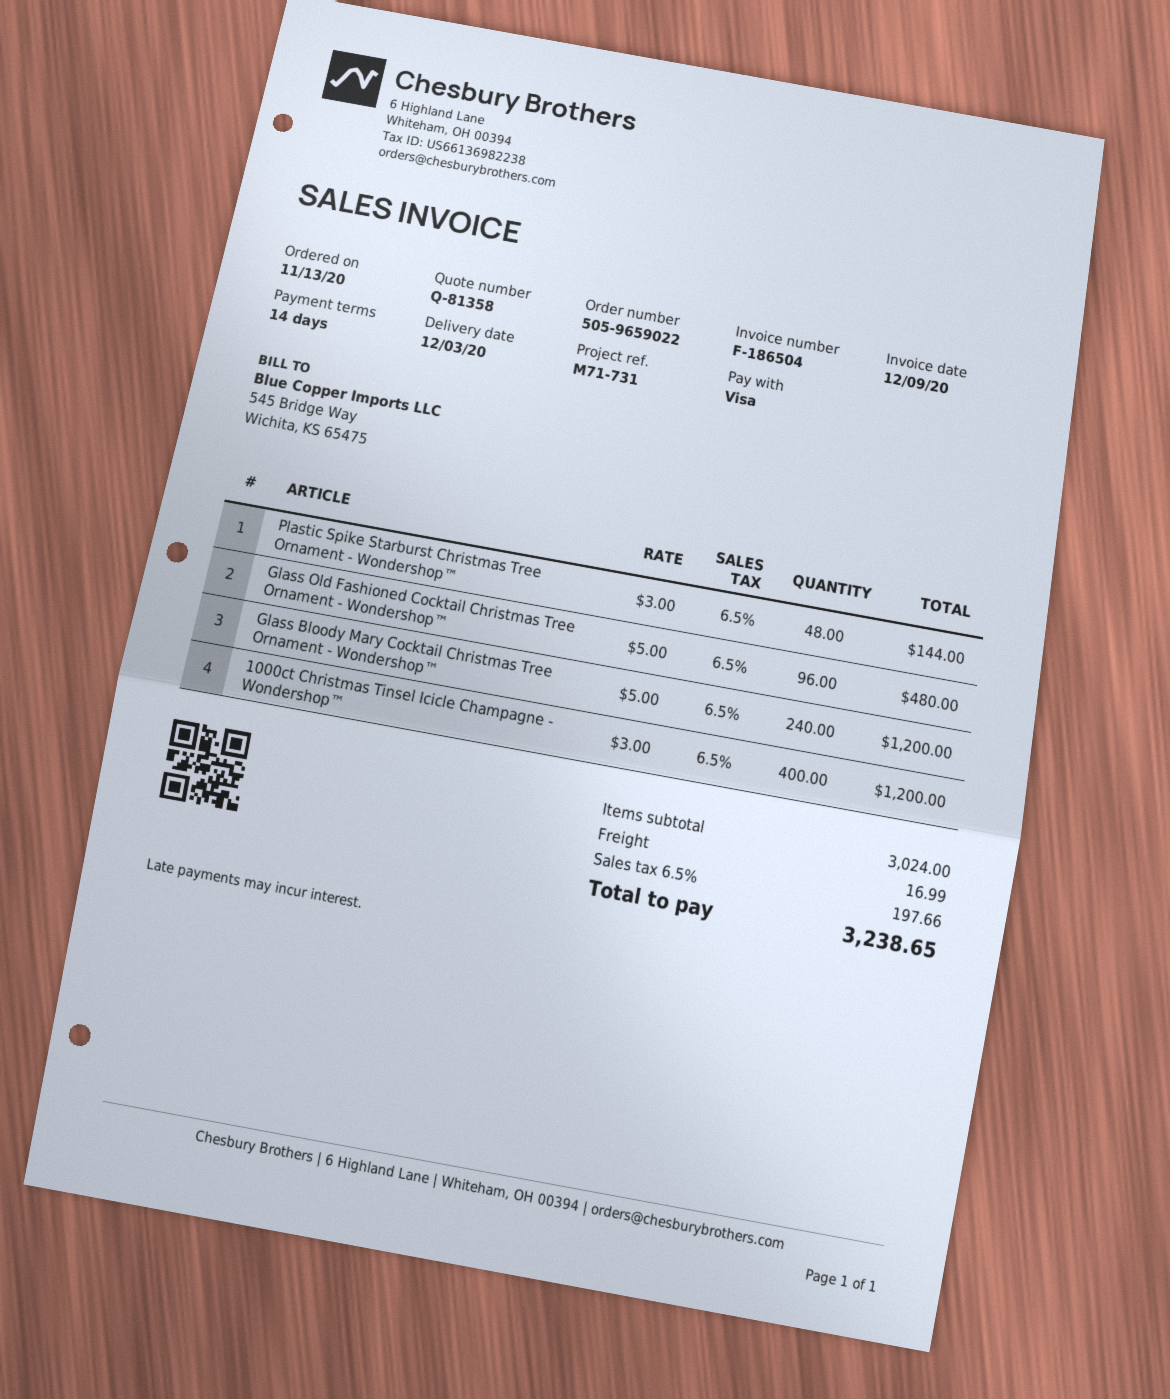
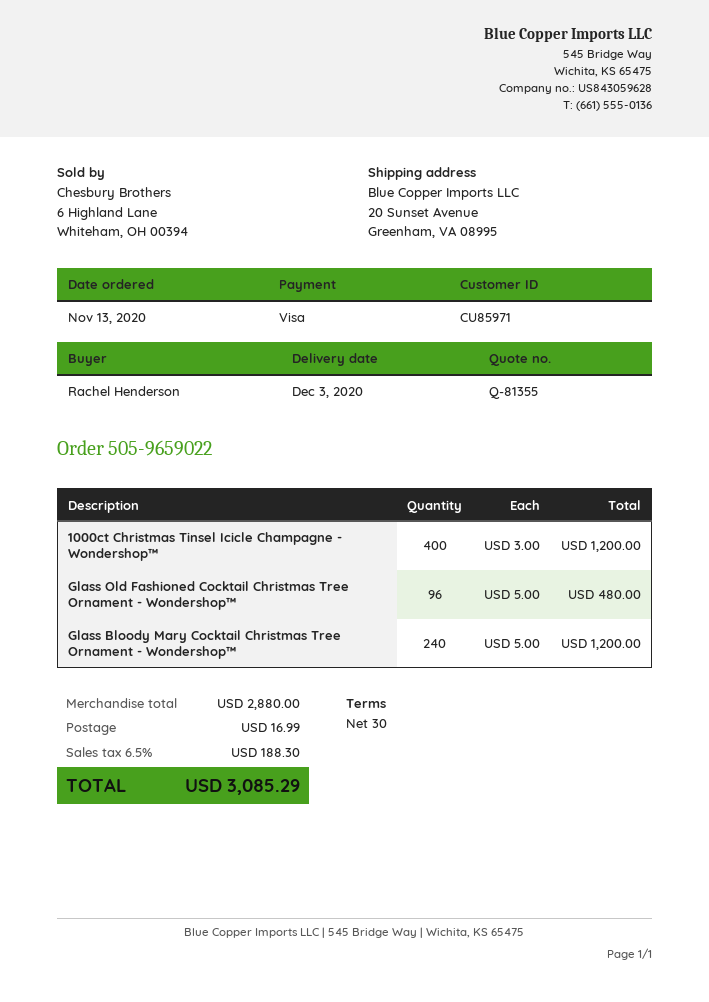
quote number: Q-81358 -> Q-81355
payment terms: 14 days -> 30 days
Plastic Spike Starburst Christmas Tree Ornament - Wondershop™: 48 x 3.00 = 144.00 -> none
subtotal: 3024.00 -> 2880.00
tax: 6.5% = 197.66 -> 6.5% = 188.30
total: 3238.65 -> 3085.29

